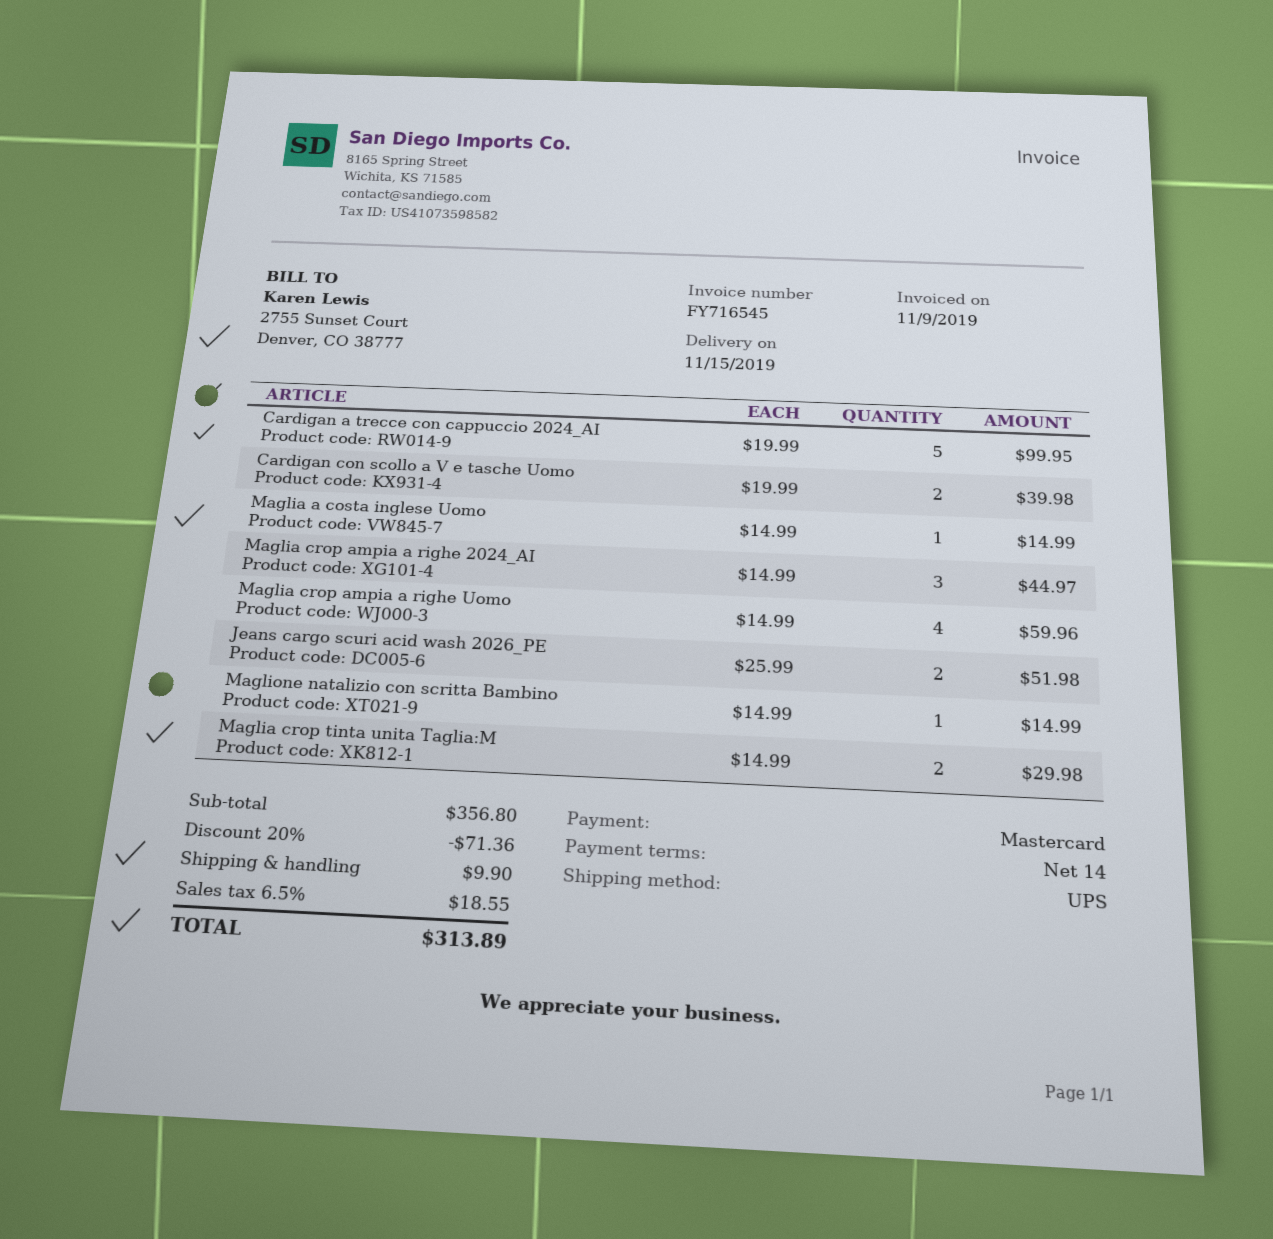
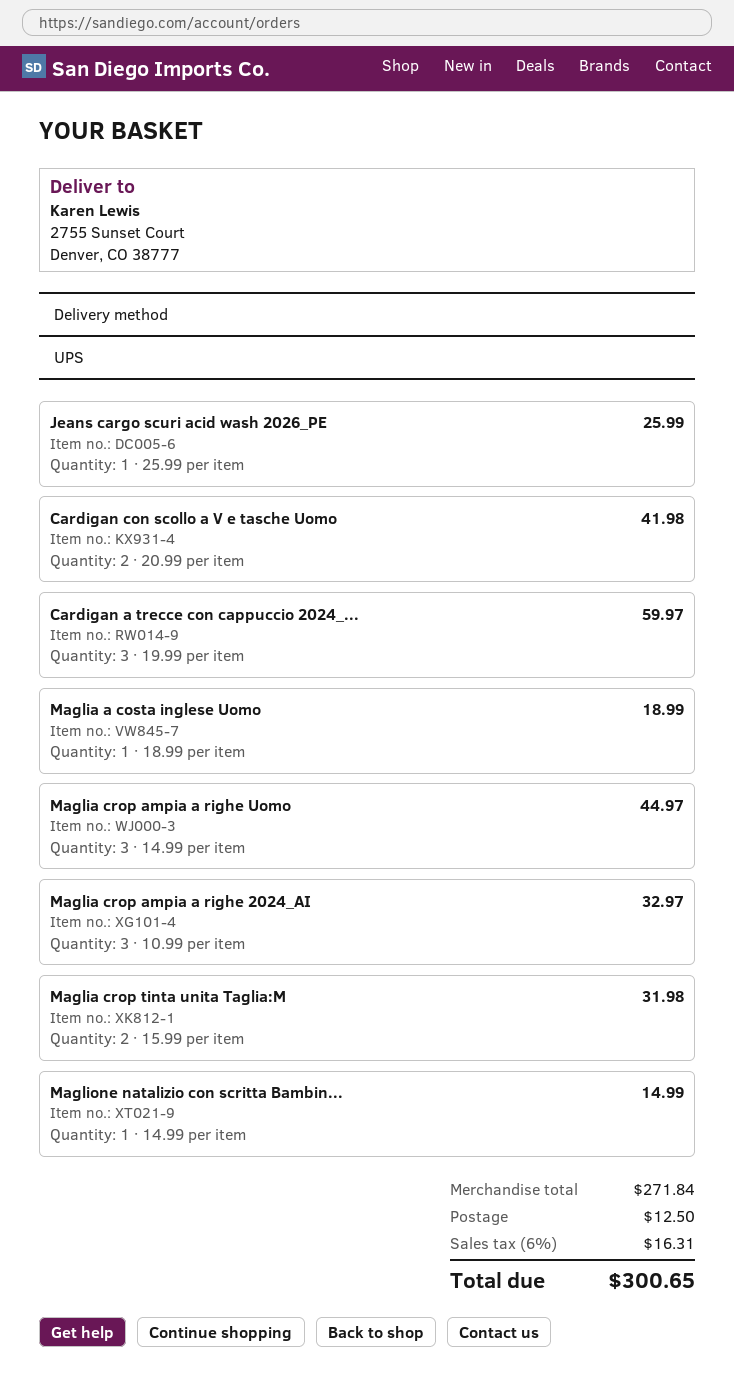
Cardigan a trecce con cappuccio 2024_AI: 5 x 19.99 = 99.95 -> 3 x 19.99 = 59.97
Cardigan con scollo a V e tasche Uomo: 2 x 19.99 = 39.98 -> 2 x 20.99 = 41.98
Maglia a costa inglese Uomo: 1 x 14.99 = 14.99 -> 1 x 18.99 = 18.99
Maglia crop ampia a righe 2024_AI: 3 x 14.99 = 44.97 -> 3 x 10.99 = 32.97
Maglia crop ampia a righe Uomo: 4 x 14.99 = 59.96 -> 3 x 14.99 = 44.97
Jeans cargo scuri acid wash 2026_PE: 2 x 25.99 = 51.98 -> 1 x 25.99 = 25.99
Maglia crop tinta unita Taglia:M: 2 x 14.99 = 29.98 -> 2 x 15.99 = 31.98
subtotal: 356.80 -> 271.84
discount: 20% = 71.36 -> none
shipping: 9.90 -> 12.50
tax: 6.5% = 18.55 -> 6% = 16.31
total: 313.89 -> 300.65

